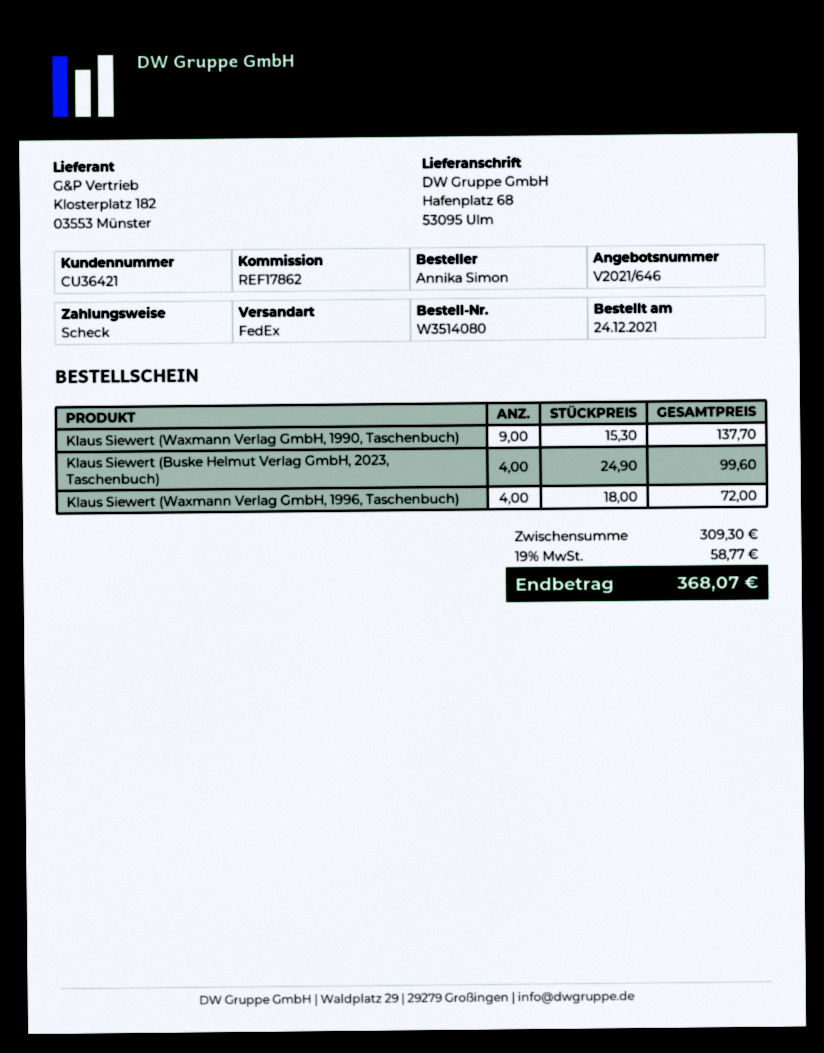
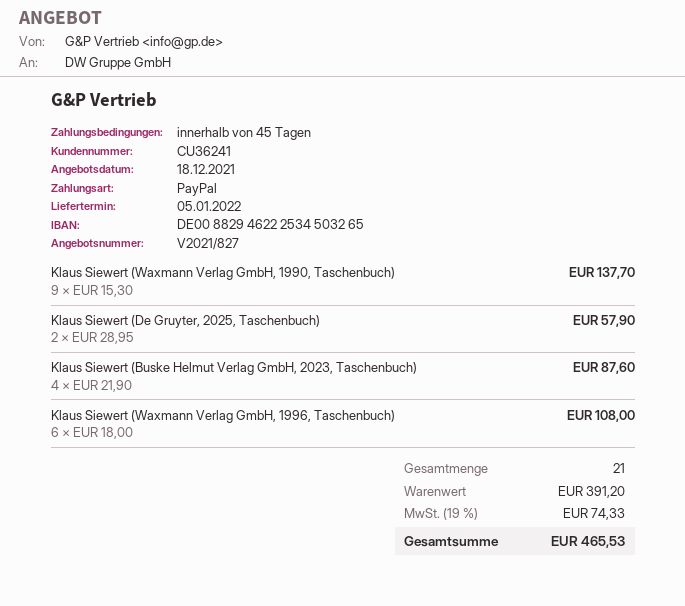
quote number: V2021/646 -> V2021/827
customer number: CU36421 -> CU36241
payment method: cheque -> PayPal
Klaus Siewert (Buske Helmut Verlag GmbH, 2023, Taschenbuch): 4 x 24.90 = 99.60 -> 4 x 21.90 = 87.60
Klaus Siewert (Waxmann Verlag GmbH, 1996, Taschenbuch): 4 x 18.00 = 72.00 -> 6 x 18.00 = 108.00
Klaus Siewert (De Gruyter, 2025, Taschenbuch): none -> 2 x 28.95 = 57.90
subtotal: 309.30 -> 391.20
tax: 19% = 58.77 -> 19% = 74.33
total: 368.07 -> 465.53

